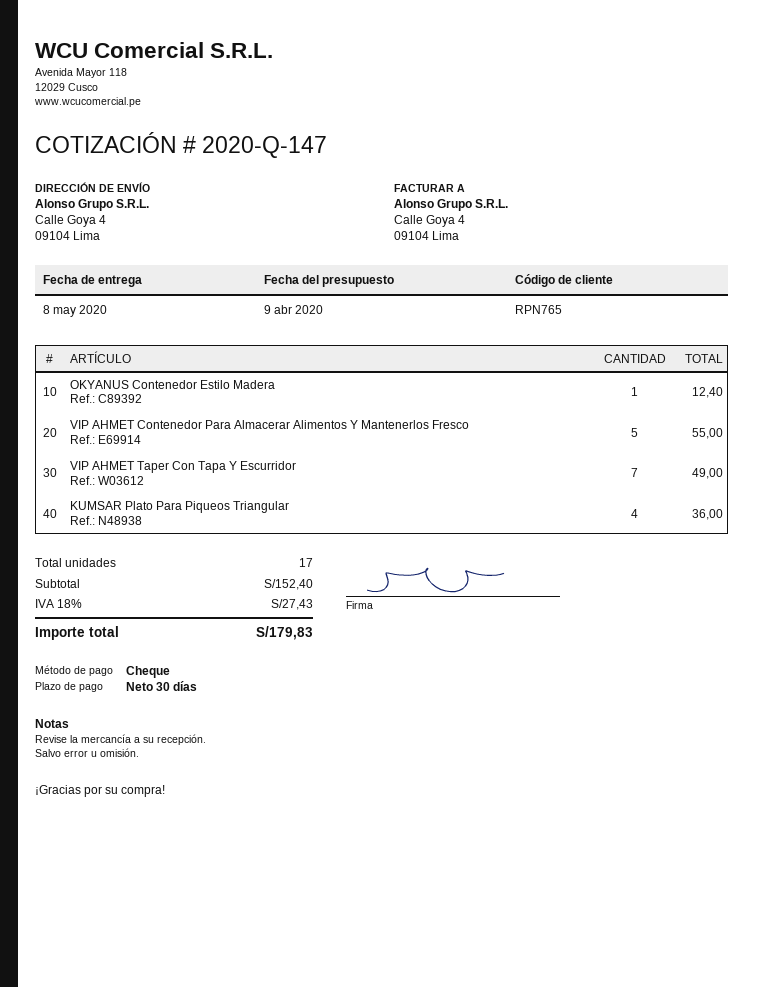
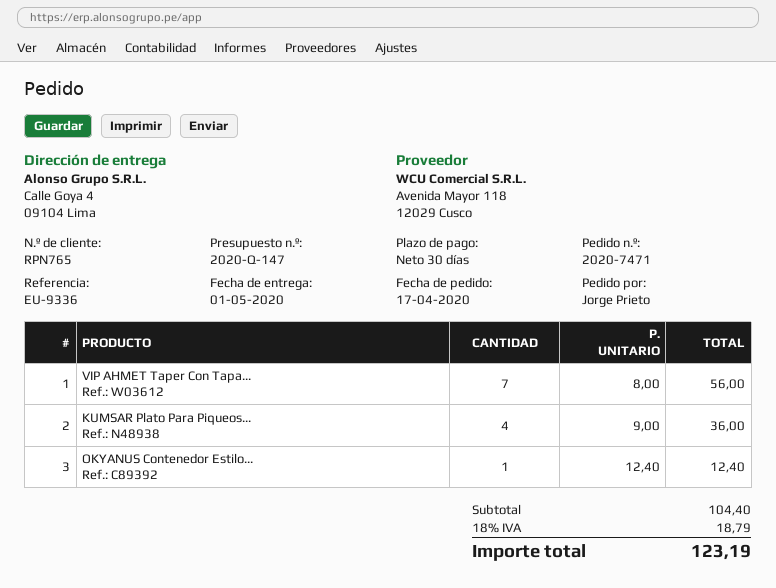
delivery date: 2020-05-08 -> 2020-05-01
VIP AHMET Contenedor Para Almacerar Alimentos Y Mantenerlos Fresco: 5 for 55.00 -> none
VIP AHMET Taper Con Tapa Y Escurridor: 7 for 49.00 -> 7 for 56.00
subtotal: 152.40 -> 104.40
tax: 18% = 27.43 -> 18% = 18.79
total: 179.83 -> 123.19

